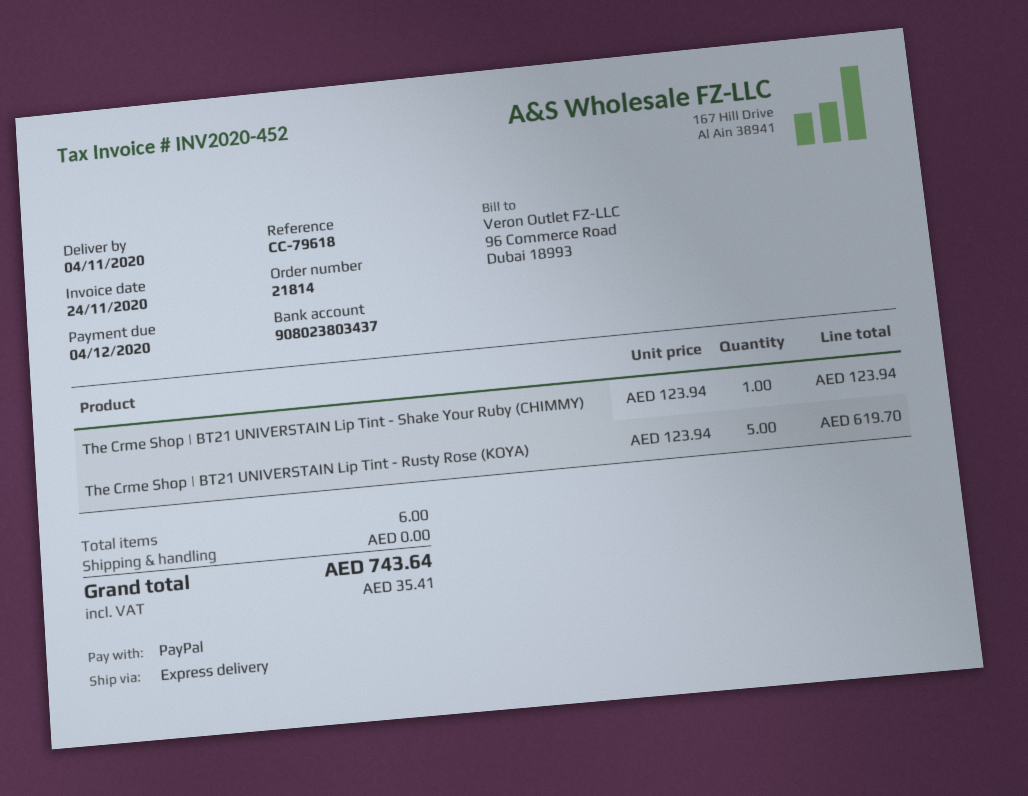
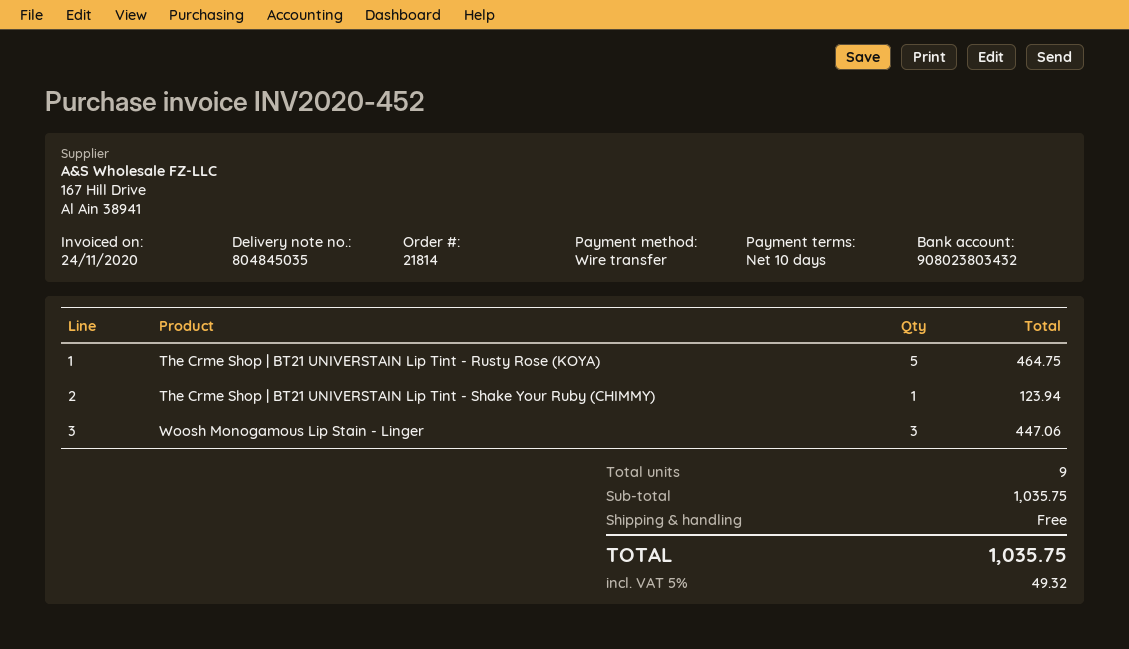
payment method: PayPal -> bank transfer
bank account: 908023803437 -> 908023803432
The Crme Shop | BT21 UNIVERSTAIN Lip Tint - Rusty Rose (KOYA): 5 for 619.70 -> 5 for 464.75
Woosh Monogamous Lip Stain - Linger: none -> 3 for 447.06
total quantity: 6 -> 9
tax: 35.41 -> 49.32
total: 743.64 -> 1035.75

